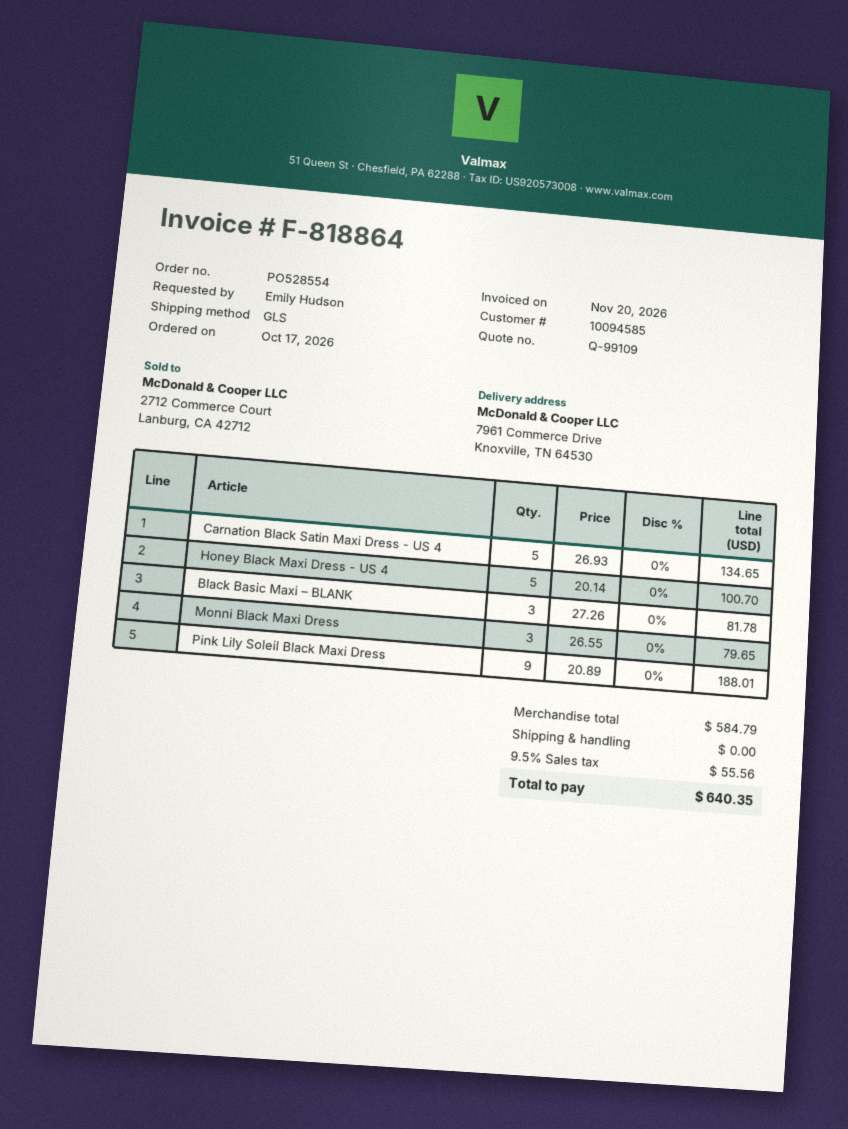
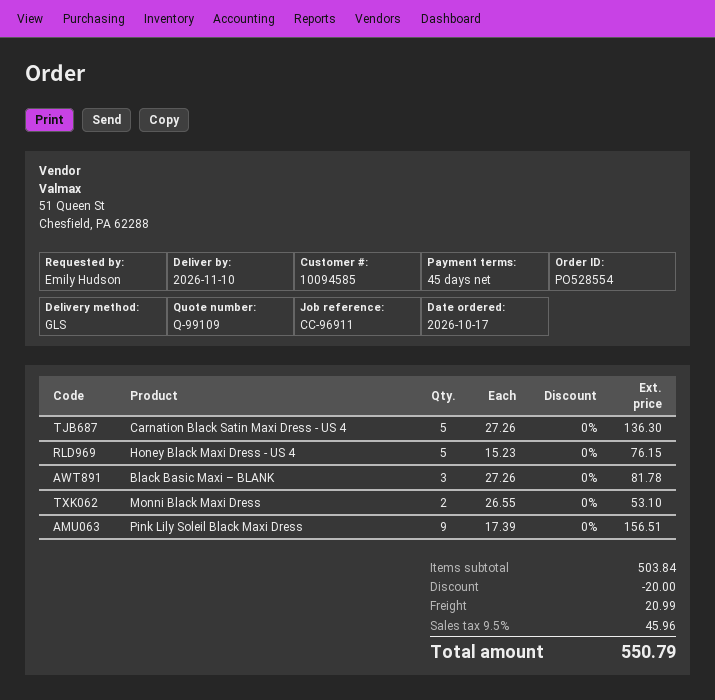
Carnation Black Satin Maxi Dress - US 4: 5 x 26.93 = 134.65 -> 5 x 27.26 = 136.30
Honey Black Maxi Dress - US 4: 5 x 20.14 = 100.70 -> 5 x 15.23 = 76.15
Monni Black Maxi Dress: 3 x 26.55 = 79.65 -> 2 x 26.55 = 53.10
Pink Lily Soleil Black Maxi Dress: 9 x 20.89 = 188.01 -> 9 x 17.39 = 156.51
subtotal: 584.79 -> 503.84
discount: none -> 20.00
shipping: 0.00 -> 20.99
tax: 9.5% = 55.56 -> 9.5% = 45.96
total: 640.35 -> 550.79

